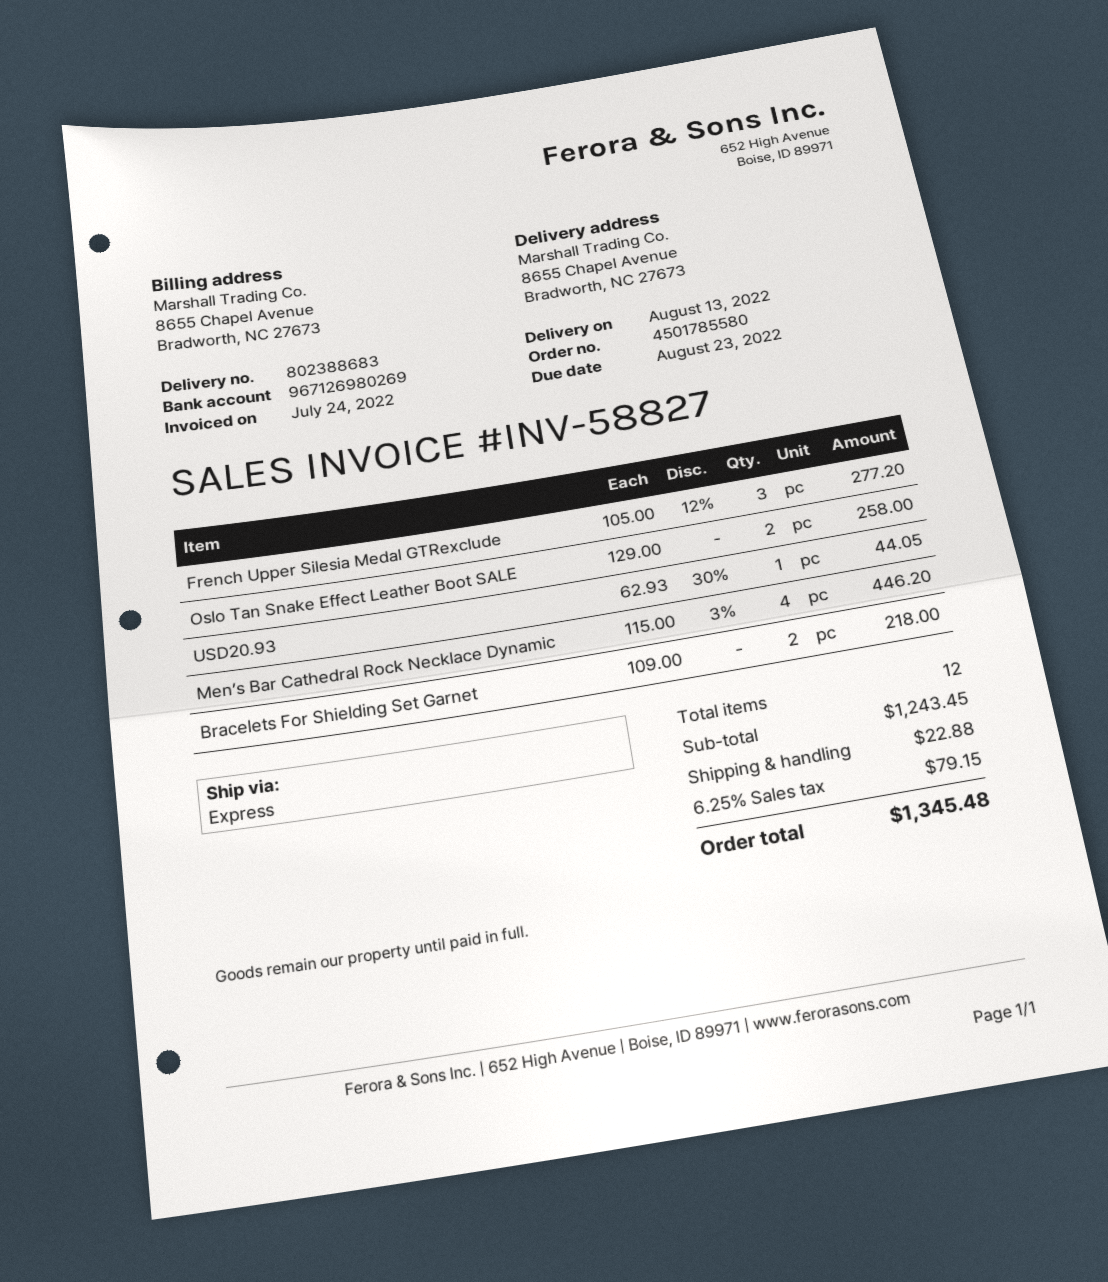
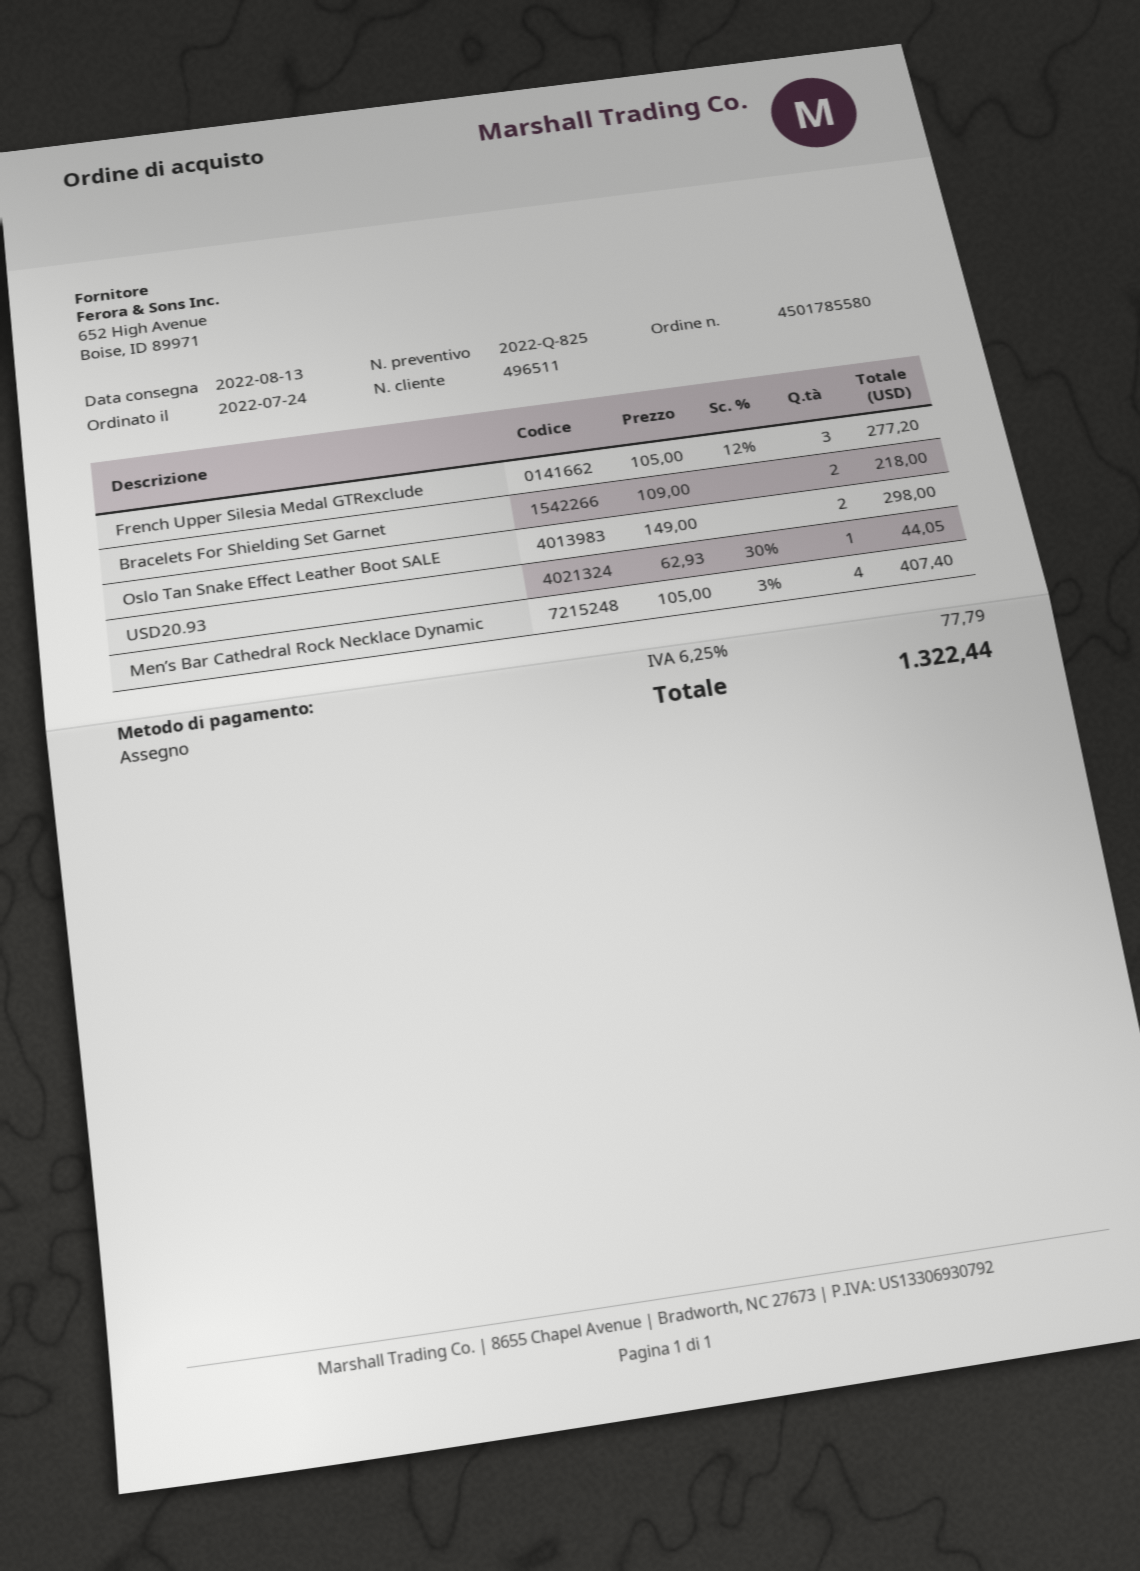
Oslo Tan Snake Effect Leather Boot SALE: 2 x 129.00 = 258.00 -> 2 x 149.00 = 298.00
Men’s Bar Cathedral Rock Necklace Dynamic: 4 x 115.00 - 3% = 446.20 -> 4 x 105.00 - 3% = 407.40
shipping: 22.88 -> none
tax: 6.25% = 79.15 -> 6.25% = 77.79
total: 1345.48 -> 1322.44

